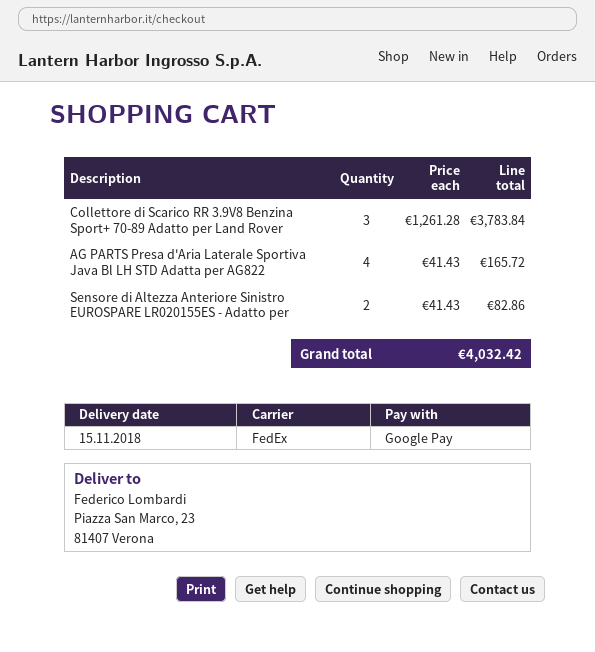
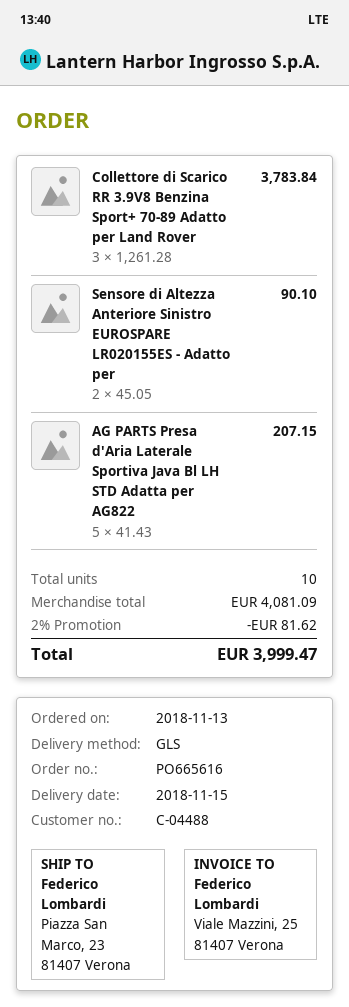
shipping method: FedEx -> GLS
AG PARTS Presa d'Aria Laterale Sportiva Java Bl LH STD Adatta per AG822: 4 x 41.43 = 165.72 -> 5 x 41.43 = 207.15
Sensore di Altezza Anteriore Sinistro EUROSPARE LR020155ES - Adatto per: 2 x 41.43 = 82.86 -> 2 x 45.05 = 90.10
discount: none -> 2% = 81.62
total: 4032.42 -> 3999.47

